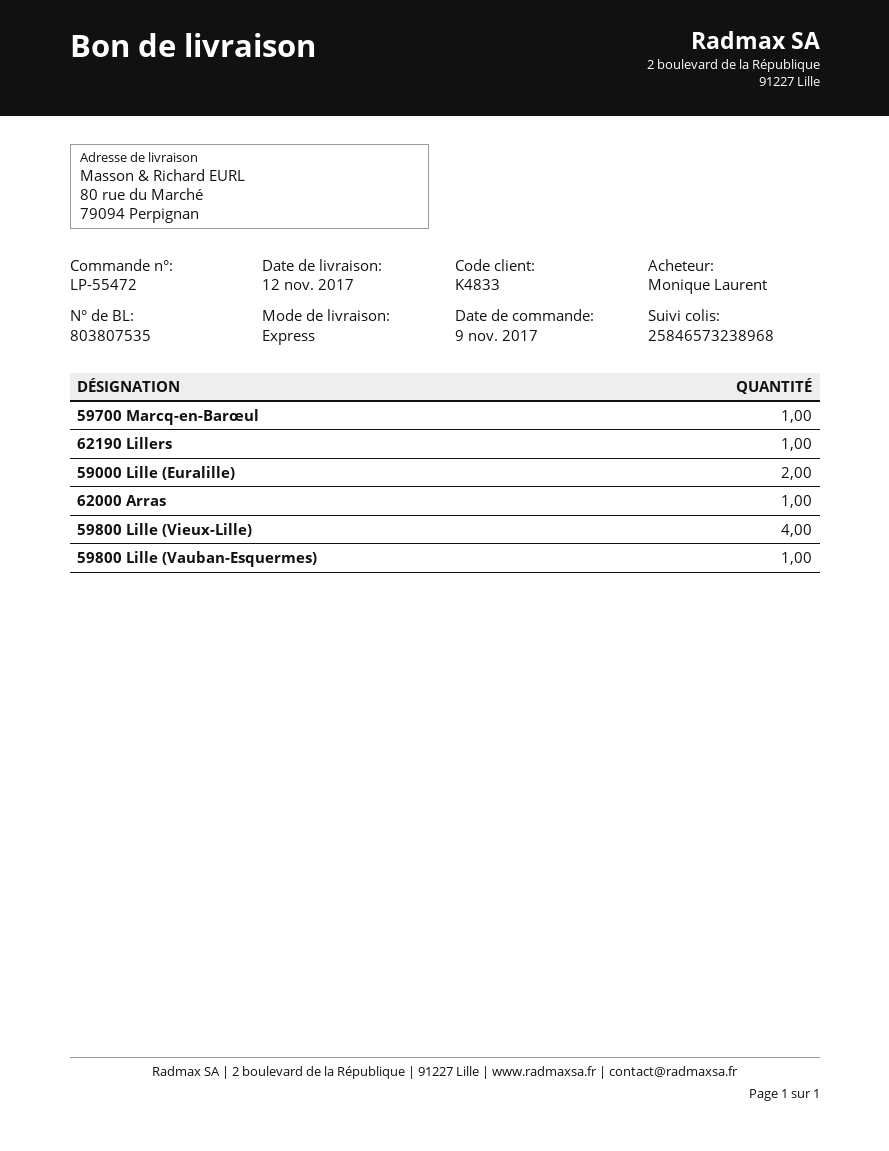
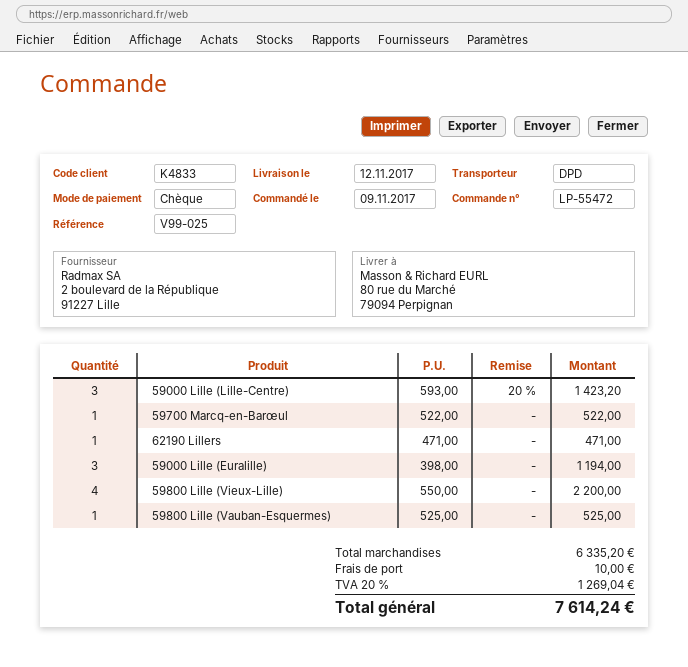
shipping method: express -> DPD
59000 Lille (Euralille): 2 -> 3
62000 Arras: 1 -> none
59000 Lille (Lille-Centre): none -> 3

